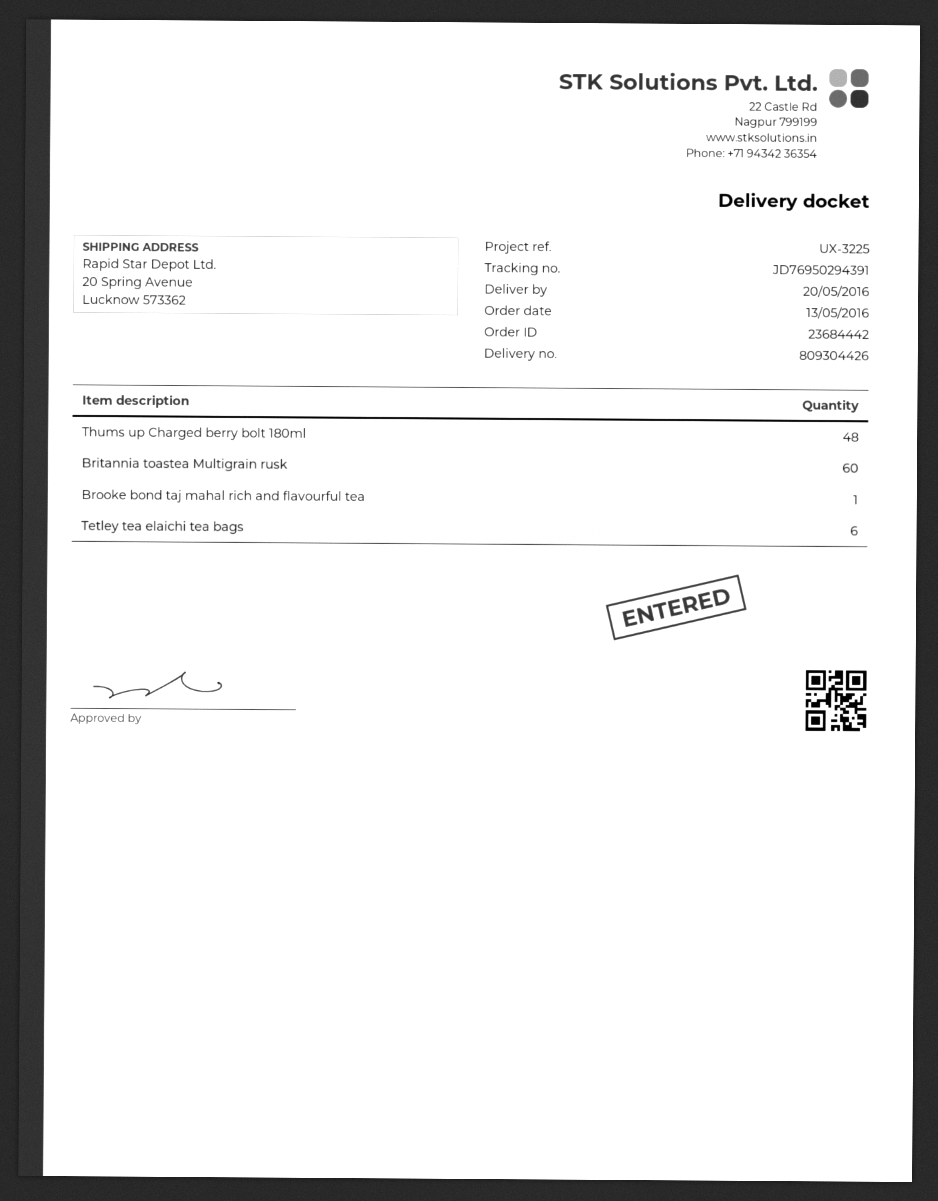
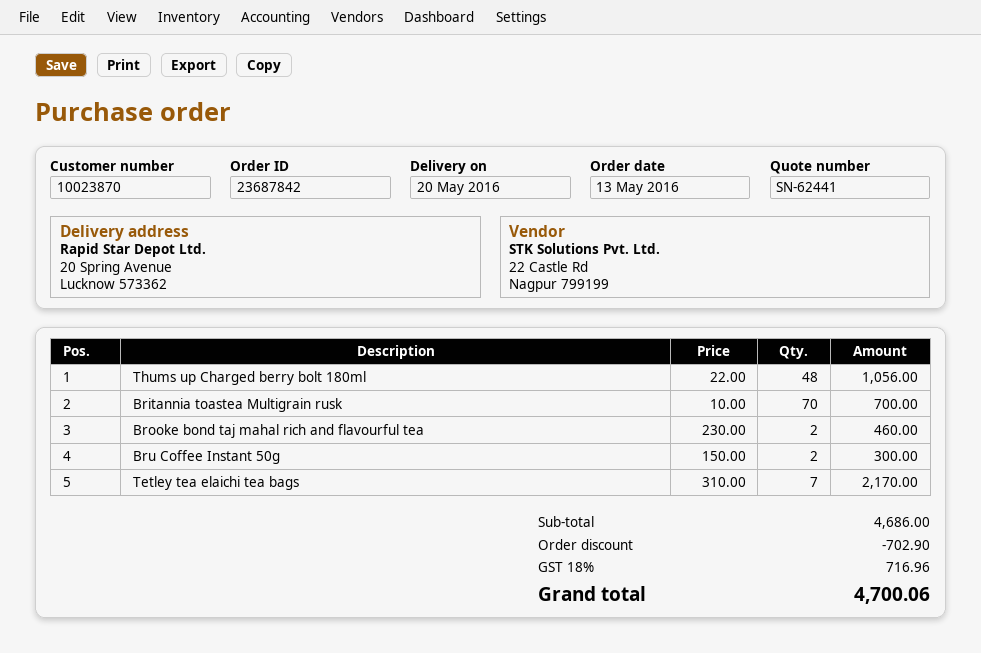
order number: 23684442 -> 23687842
Britannia toastea Multigrain rusk: 60 -> 70
Brooke bond taj mahal rich and flavourful tea: 1 -> 2
Tetley tea elaichi tea bags: 6 -> 7
Bru Coffee Instant 50g: none -> 2

